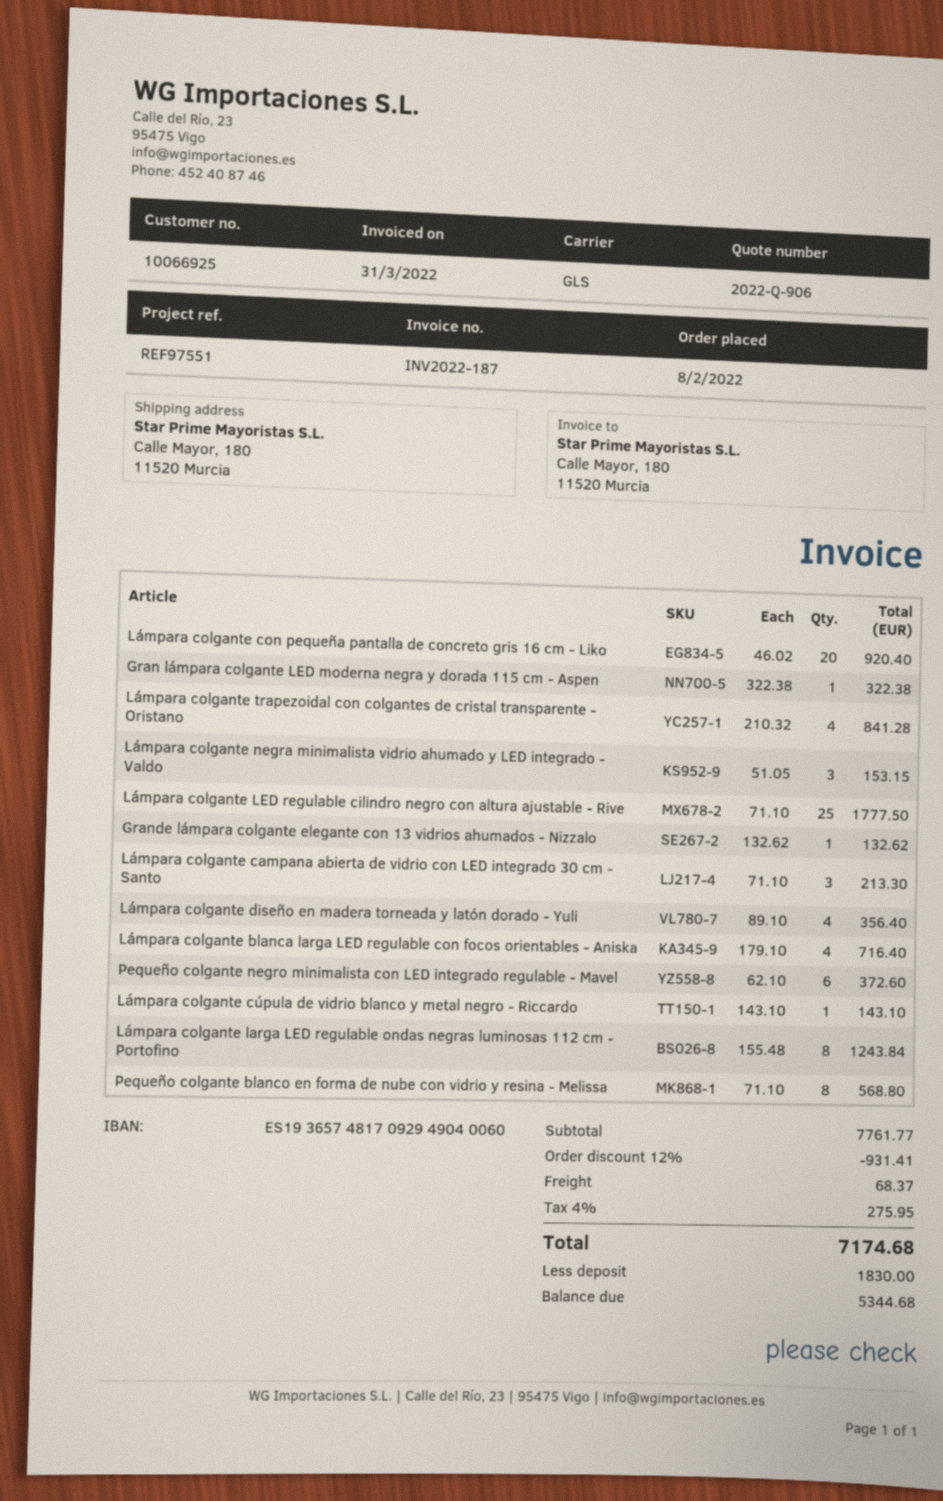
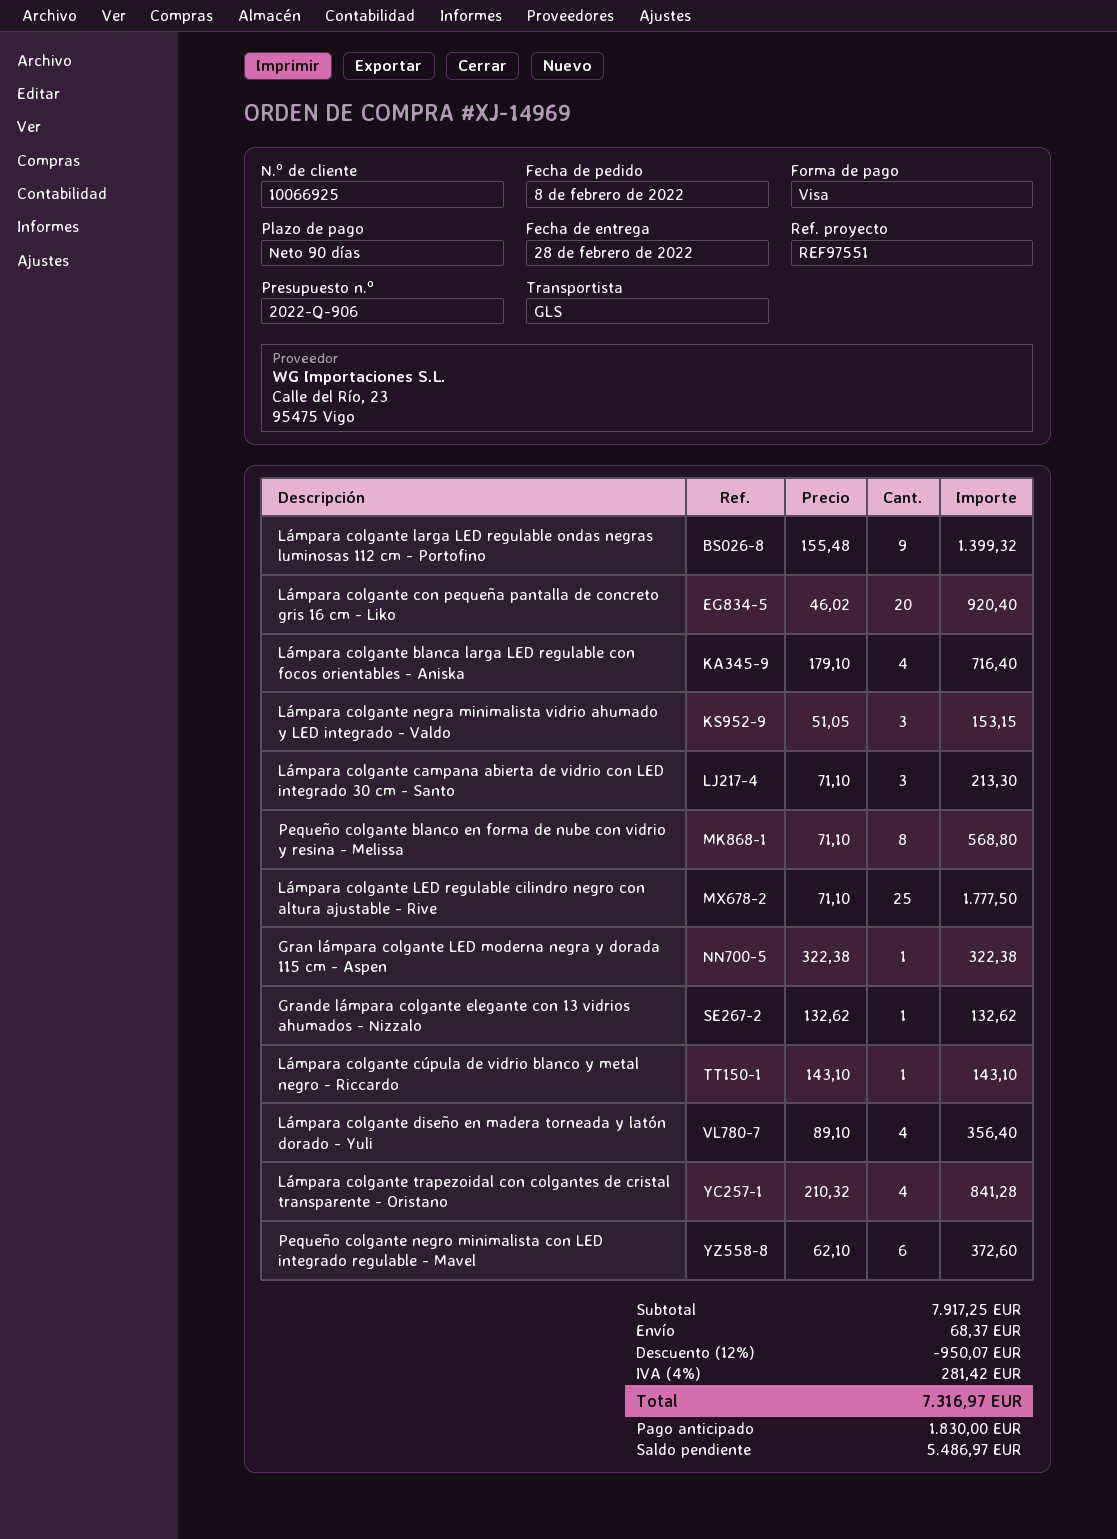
Lámpara colgante larga LED regulable ondas negras luminosas 112 cm - Portofino: 8 x 155.48 = 1243.84 -> 9 x 155.48 = 1399.32
subtotal: 7761.77 -> 7917.25
discount: 12% = 931.41 -> 12% = 950.07
tax: 4% = 275.95 -> 4% = 281.42
total: 7174.68 -> 7316.97
balance: 5344.68 -> 5486.97

